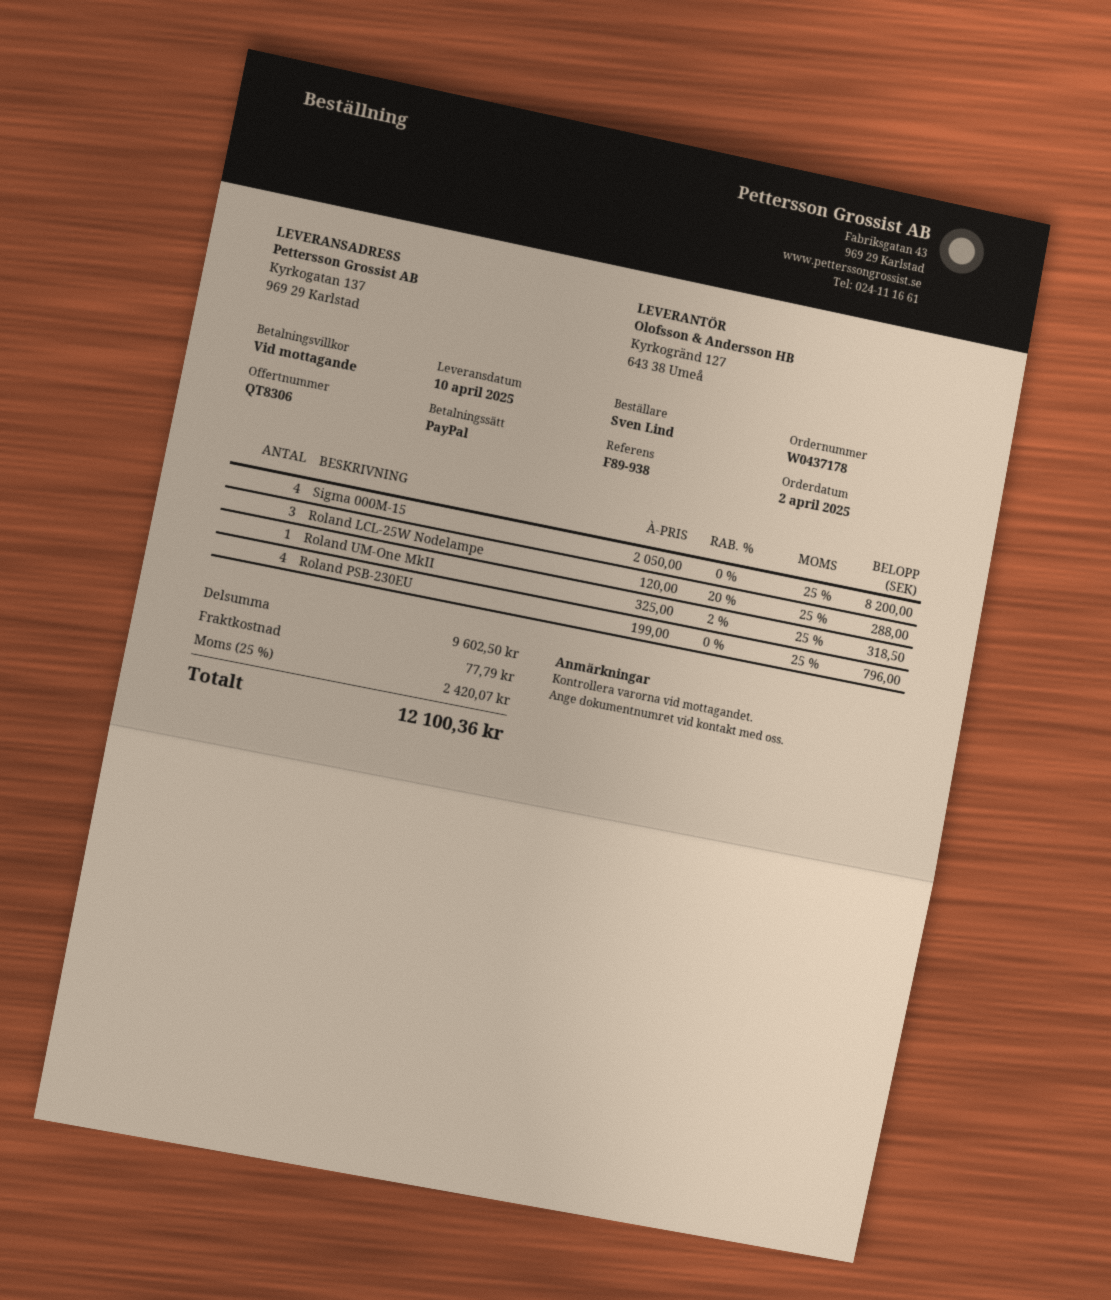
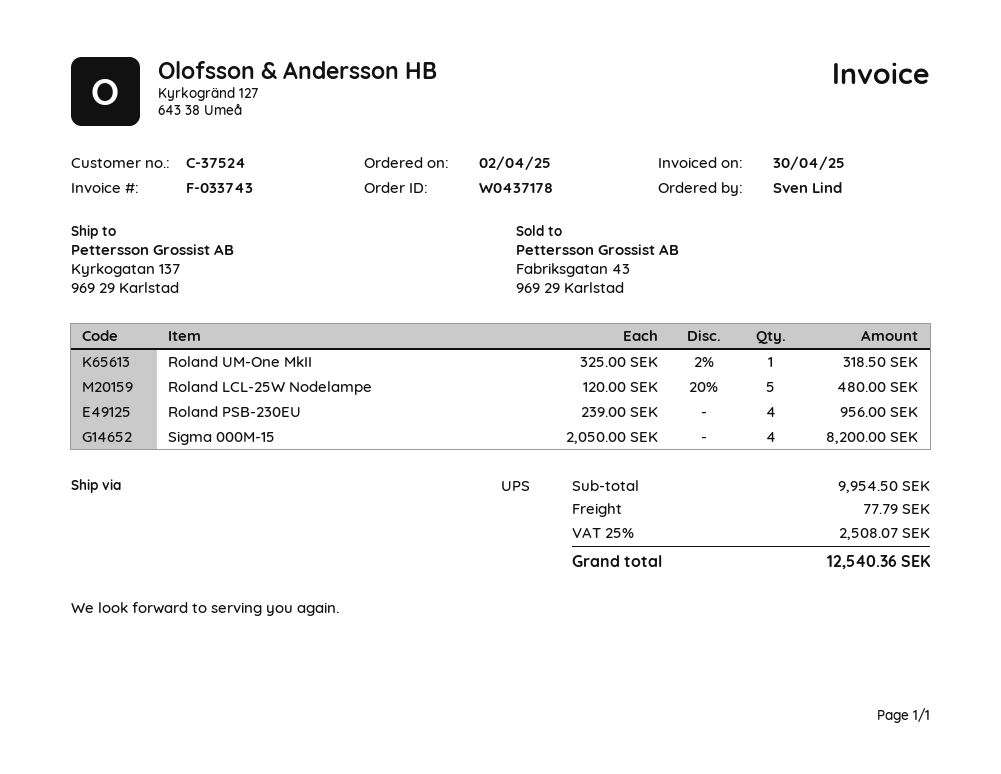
Roland LCL-25W Nodelampe: 3 x 120.00 - 20% = 288.00 -> 5 x 120.00 - 20% = 480.00
Roland PSB-230EU: 4 x 199.00 = 796.00 -> 4 x 239.00 = 956.00
subtotal: 9602.50 -> 9954.50
tax: 25% = 2420.07 -> 25% = 2508.07
total: 12100.36 -> 12540.36

